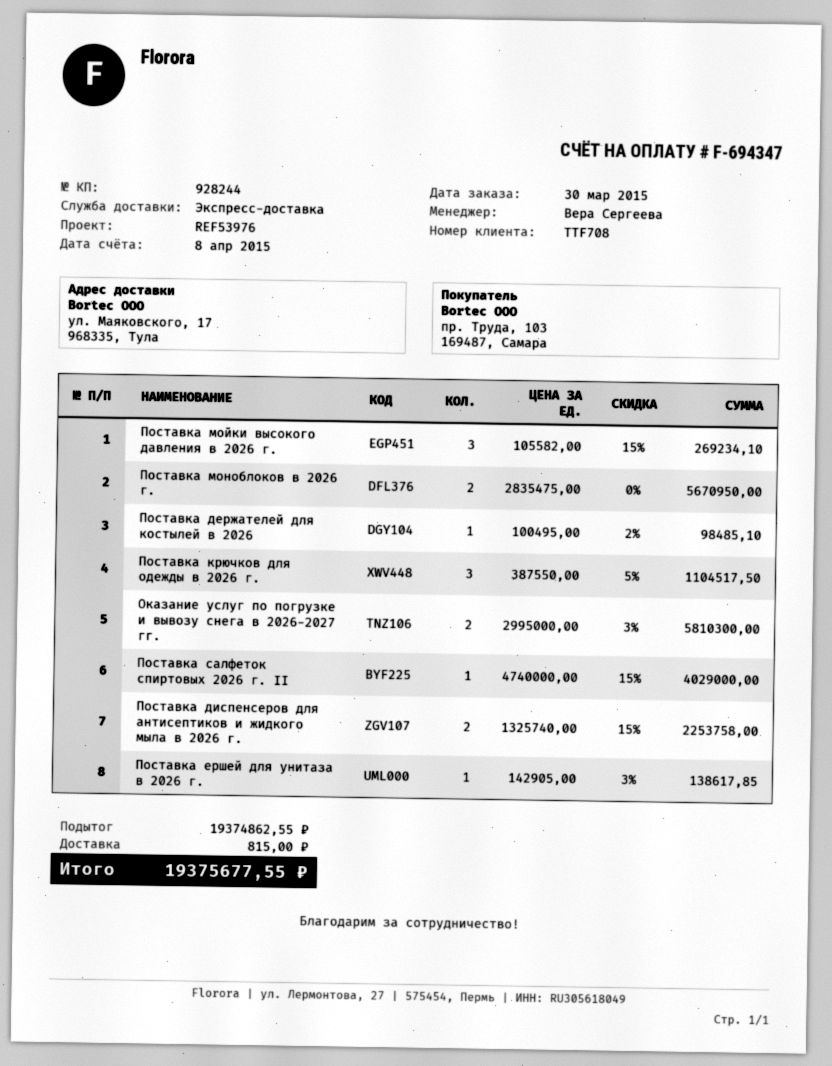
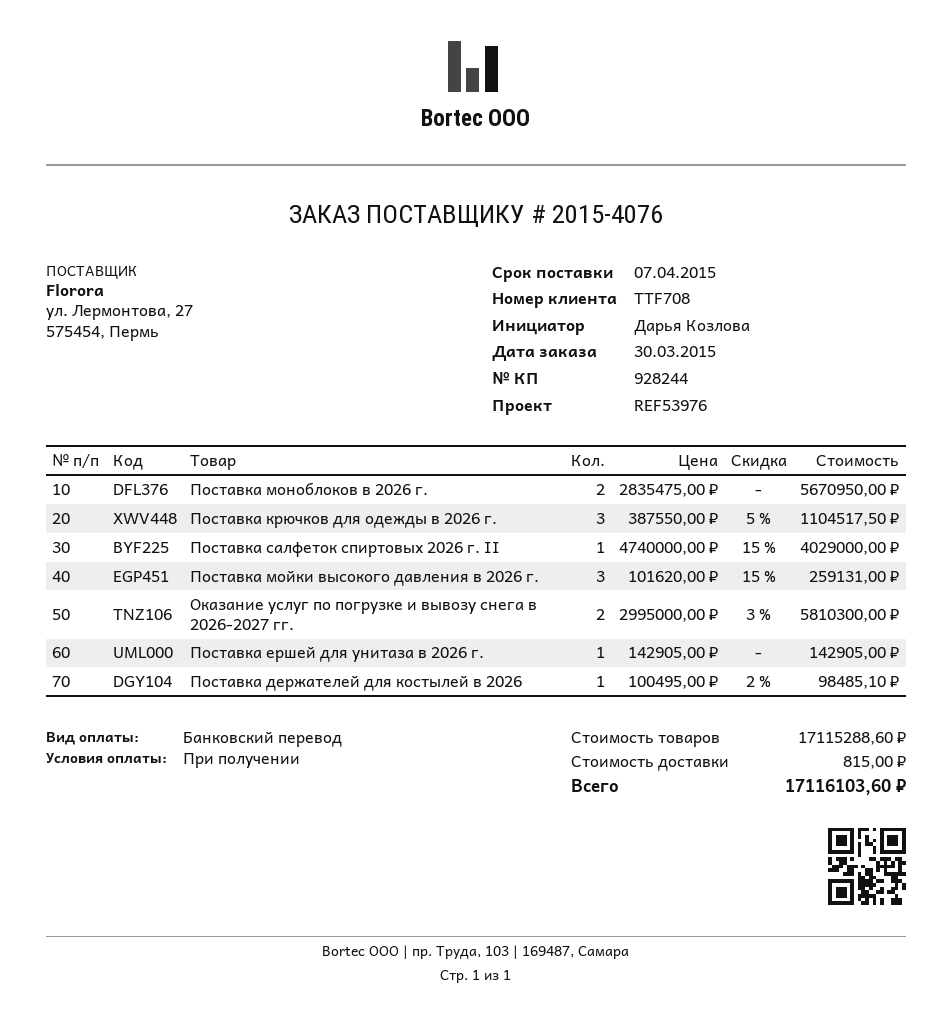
Поставка мойки высокого давления в 2026 г.: 3 x 105582.00 - 15% = 269234.10 -> 3 x 101620.00 - 15% = 259131.00
Поставка диспенсеров для антисептиков и жидкого мыла в 2026 г.: 2 x 1325740.00 - 15% = 2253758.00 -> none
Поставка ершей для унитаза в 2026 г.: 1 x 142905.00 - 3% = 138617.85 -> 1 x 142905.00 = 142905.00
subtotal: 19374862.55 -> 17115288.60
total: 19375677.55 -> 17116103.60

